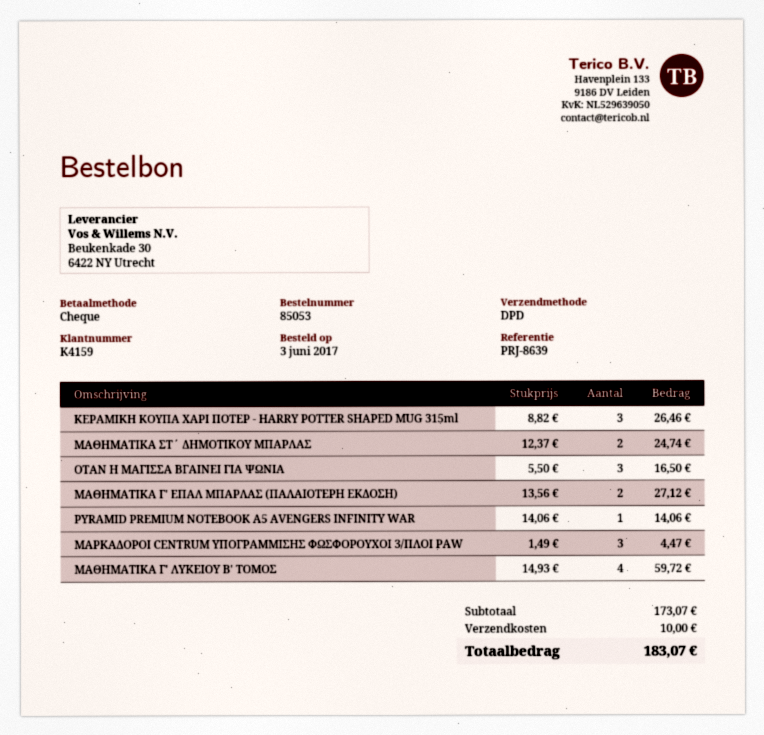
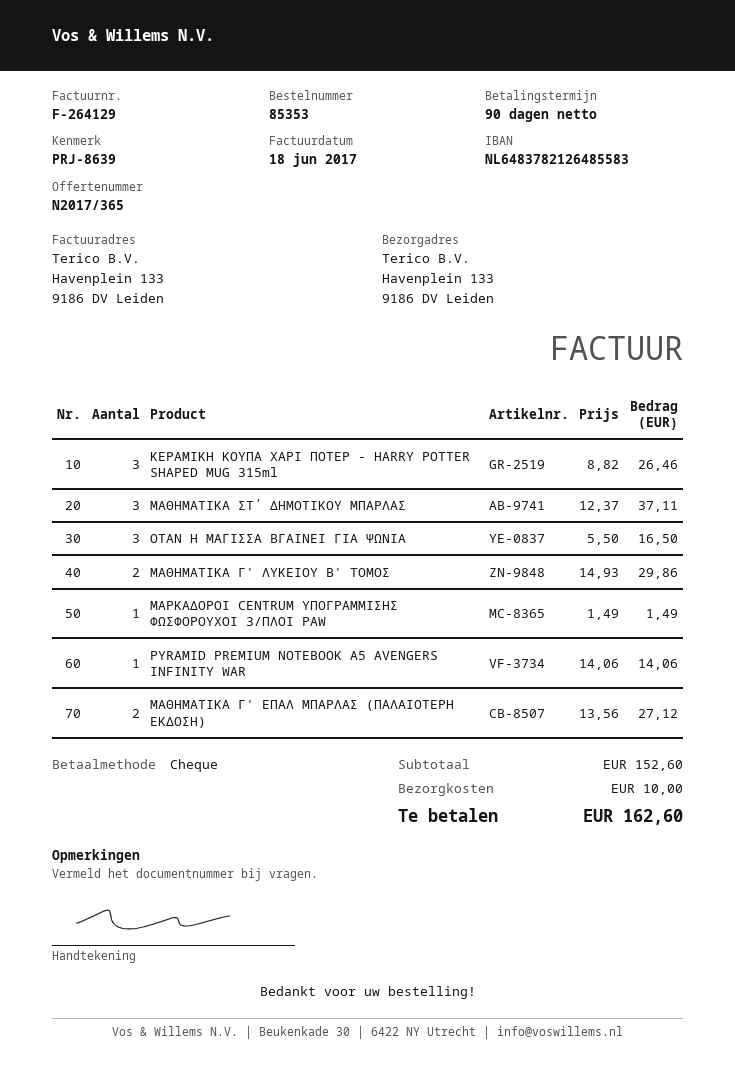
order number: 85053 -> 85353
ΜΑΘΗΜΑΤΙΚΑ ΣΤ΄ ΔΗΜΟΤΙΚΟΥ ΜΠΑΡΛΑΣ: 2 x 12.37 = 24.74 -> 3 x 12.37 = 37.11
ΜΑΡΚΑΔΟΡΟΙ CENTRUM ΥΠΟΓΡΑΜΜΙΣΗΣ ΦΩΣΦΟΡΟΥΧΟΙ 3/ΠΛΟΙ PAW: 3 x 1.49 = 4.47 -> 1 x 1.49 = 1.49
ΜΑΘΗΜΑΤΙΚΑ Γ' ΛΥΚΕΙΟΥ Β' ΤΟΜΟΣ: 4 x 14.93 = 59.72 -> 2 x 14.93 = 29.86
subtotal: 173.07 -> 152.60
total: 183.07 -> 162.60

